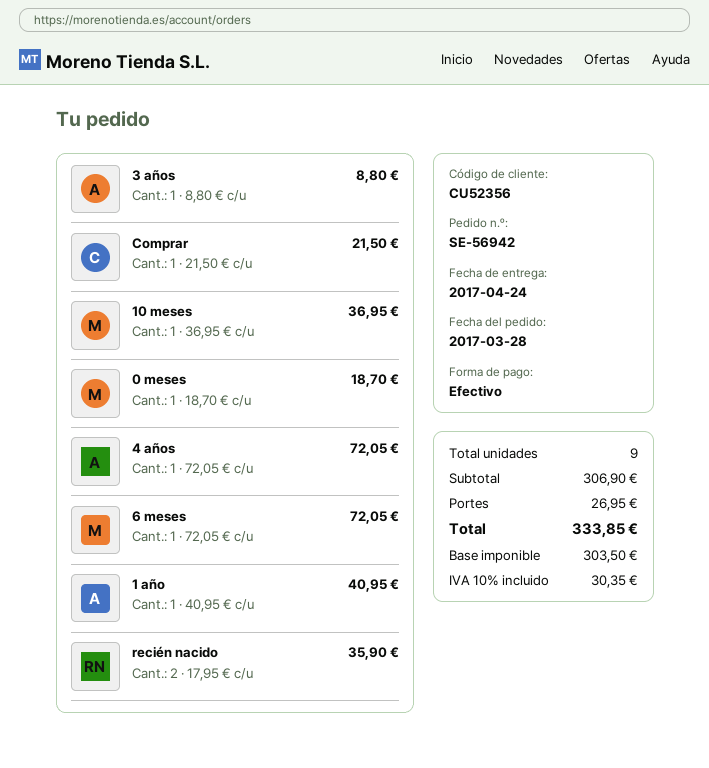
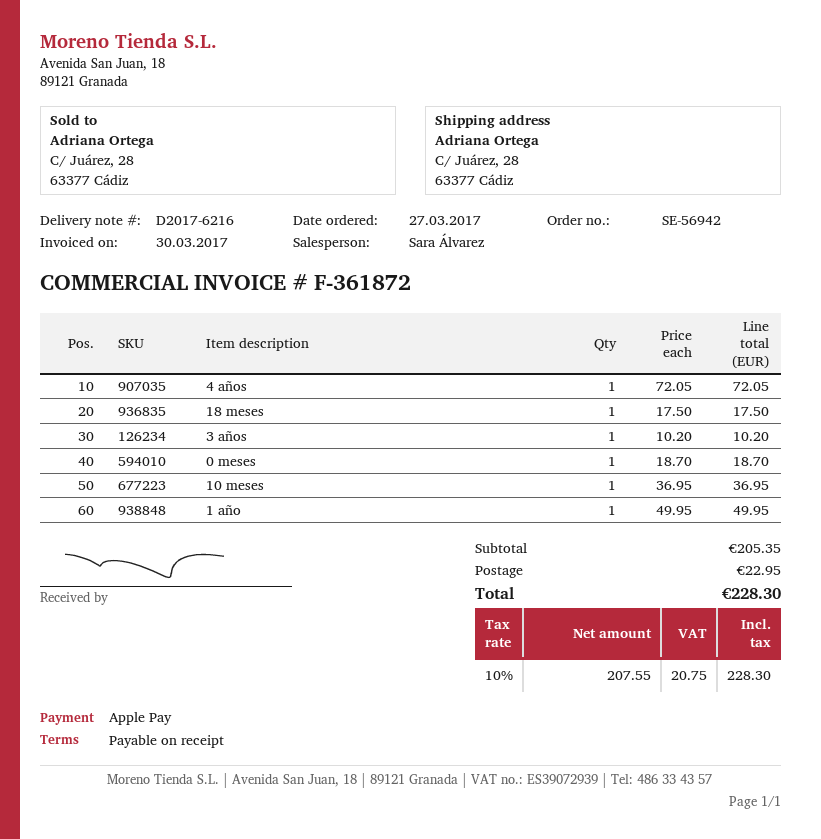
order date: 2017-03-28 -> 2017-03-27
payment method: cash -> Apple Pay
3 años: 1 x 8.80 = 8.80 -> 1 x 10.20 = 10.20
Comprar: 1 x 21.50 = 21.50 -> none
6 meses: 1 x 72.05 = 72.05 -> none
1 año: 1 x 40.95 = 40.95 -> 1 x 49.95 = 49.95
recién nacido: 2 x 17.95 = 35.90 -> none
18 meses: none -> 1 x 17.50 = 17.50
subtotal: 306.90 -> 205.35
shipping: 26.95 -> 22.95
net: 303.50 -> 207.55
tax: 10% = 30.35 -> 10% = 20.75
total: 333.85 -> 228.30

